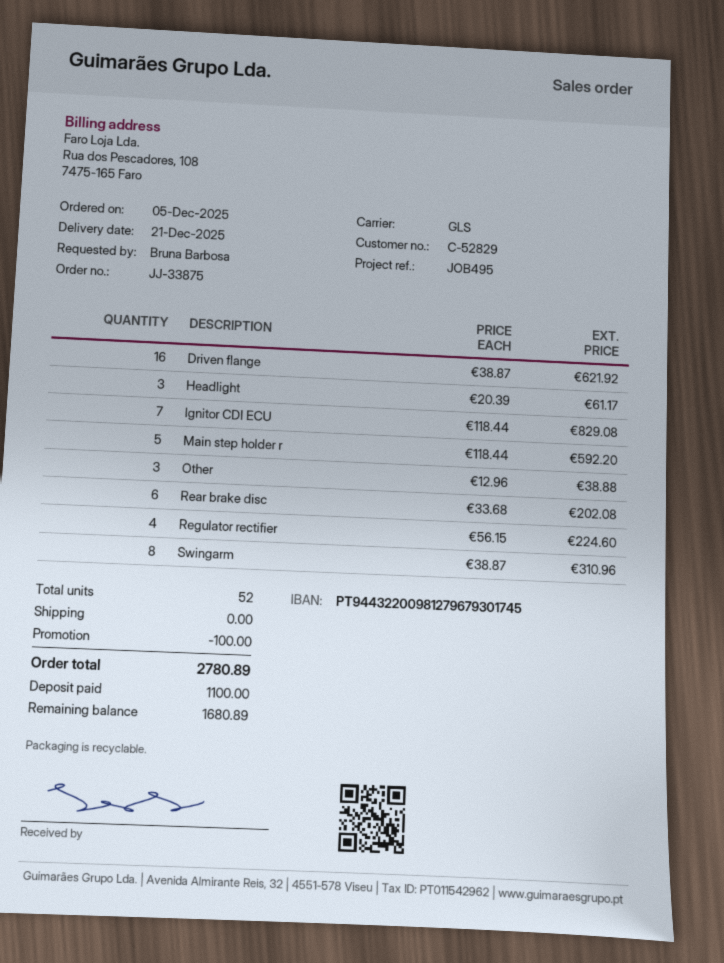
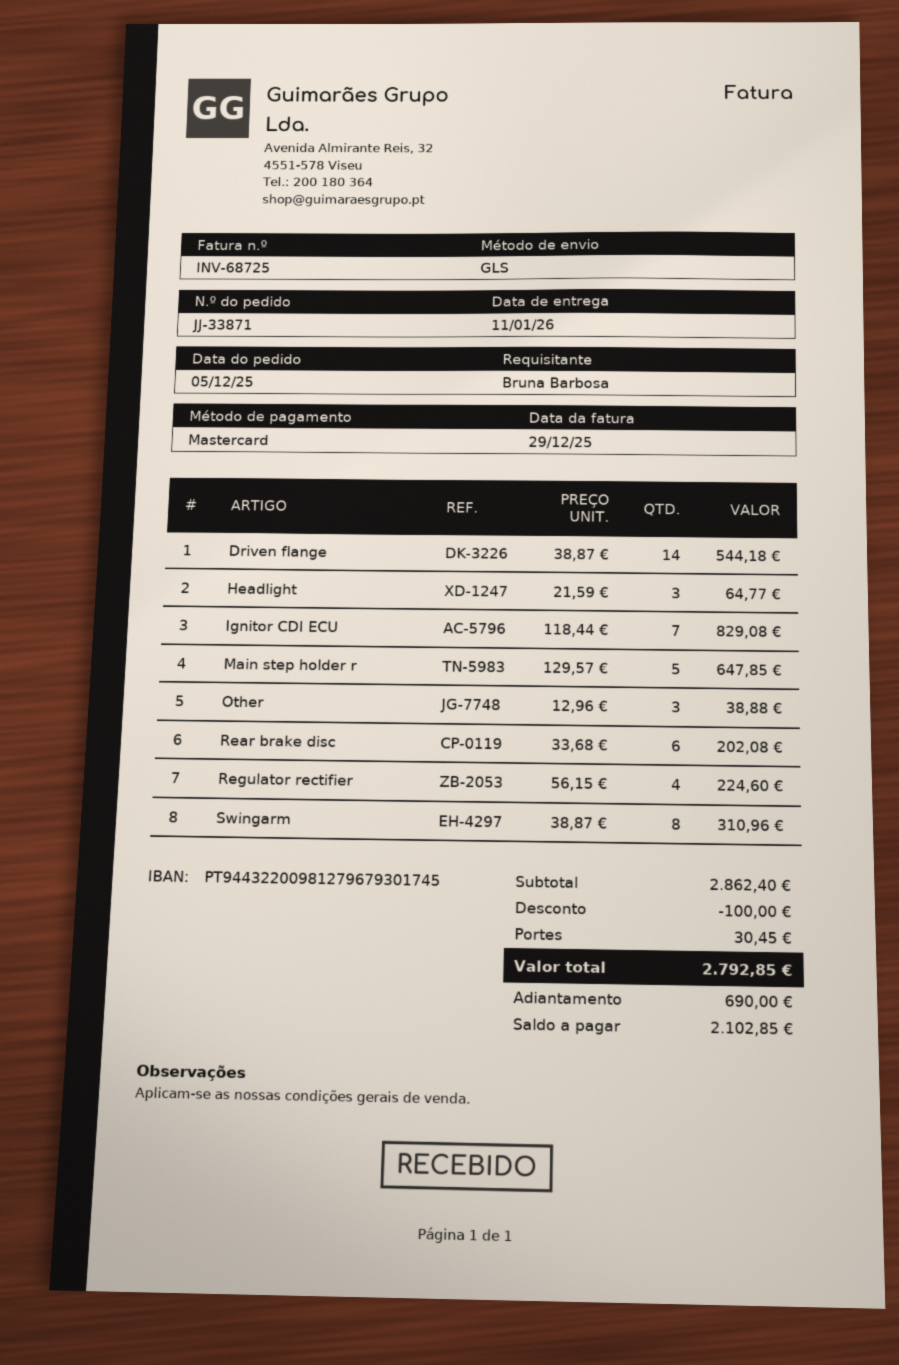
order number: JJ-33875 -> JJ-33871
delivery date: 2025-12-21 -> 2026-01-11
Driven flange: 16 x 38.87 = 621.92 -> 14 x 38.87 = 544.18
Headlight: 3 x 20.39 = 61.17 -> 3 x 21.59 = 64.77
Main step holder r: 5 x 118.44 = 592.20 -> 5 x 129.57 = 647.85
shipping: 0.00 -> 30.45
total: 2780.89 -> 2792.85
deposit: 1100.00 -> 690.00
balance: 1680.89 -> 2102.85

